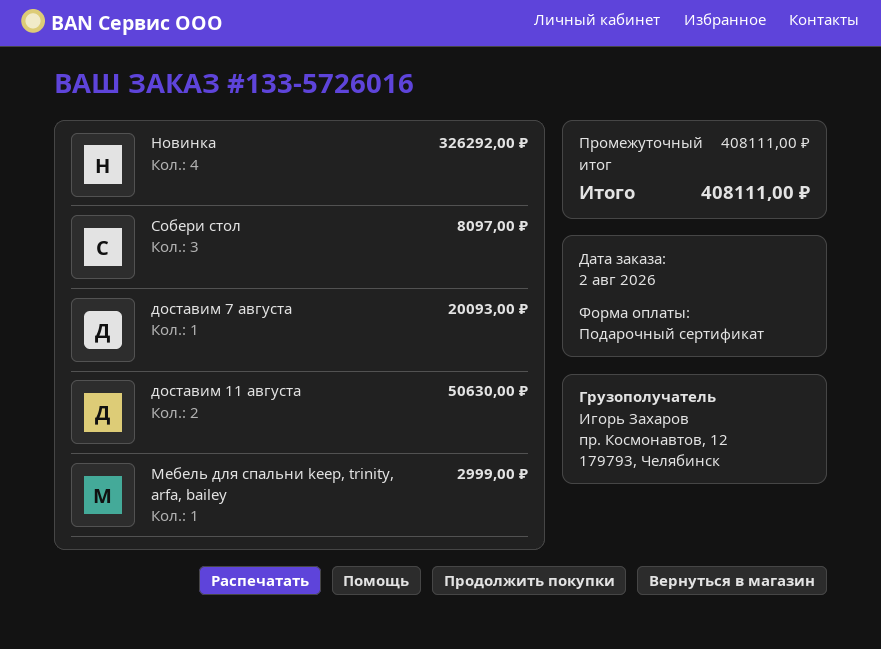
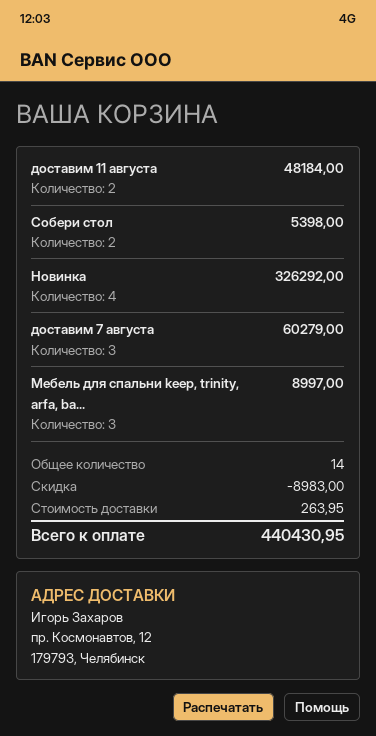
Собери стол: 3 for 8097.00 -> 2 for 5398.00
доставим 7 августа: 1 for 20093.00 -> 3 for 60279.00
доставим 11 августа: 2 for 50630.00 -> 2 for 48184.00
Мебель для спальни keep, trinity, arfa, bailey: 1 for 2999.00 -> 3 for 8997.00
discount: none -> 8983.00
shipping: none -> 263.95
total: 408111.00 -> 440430.95

